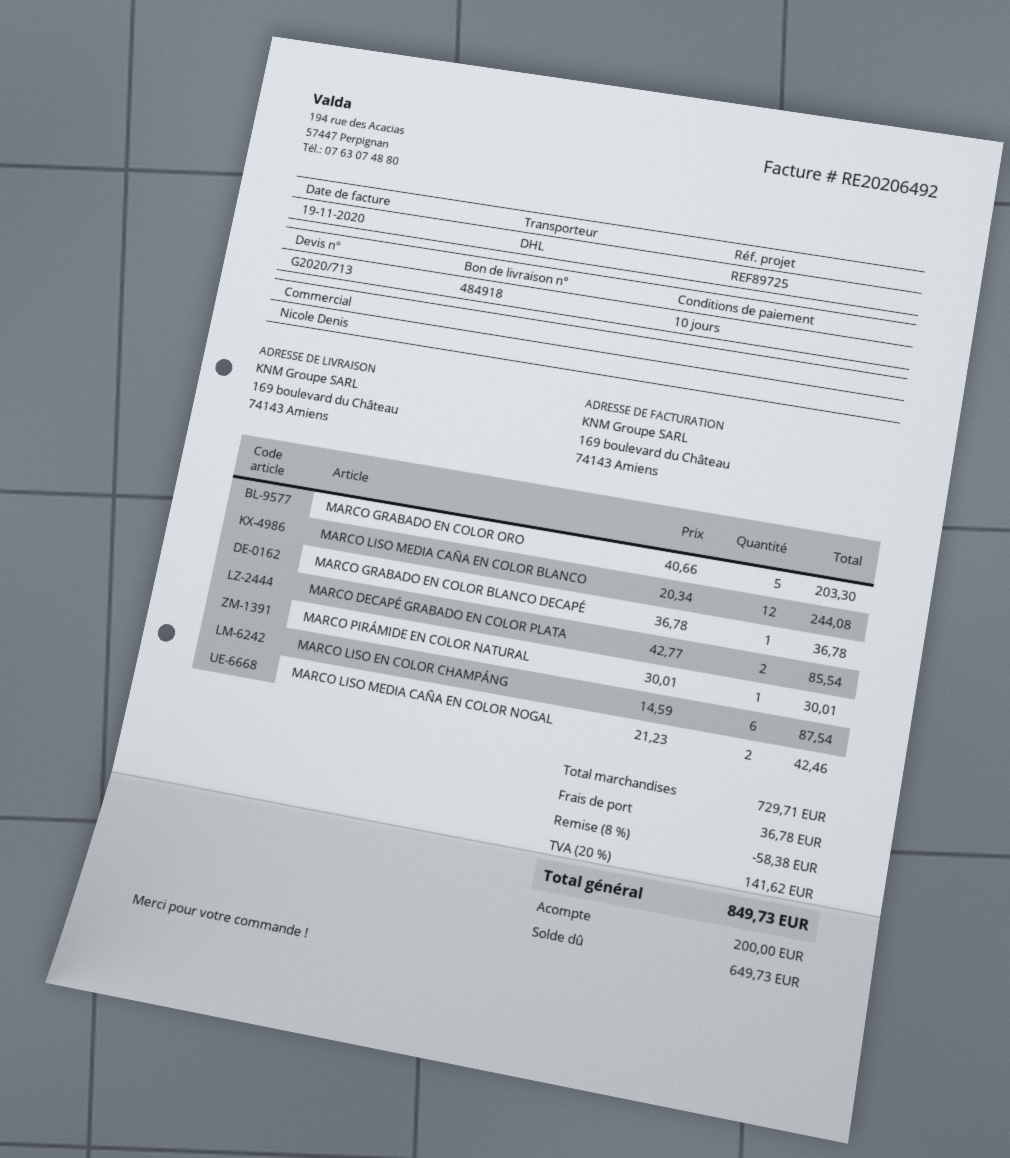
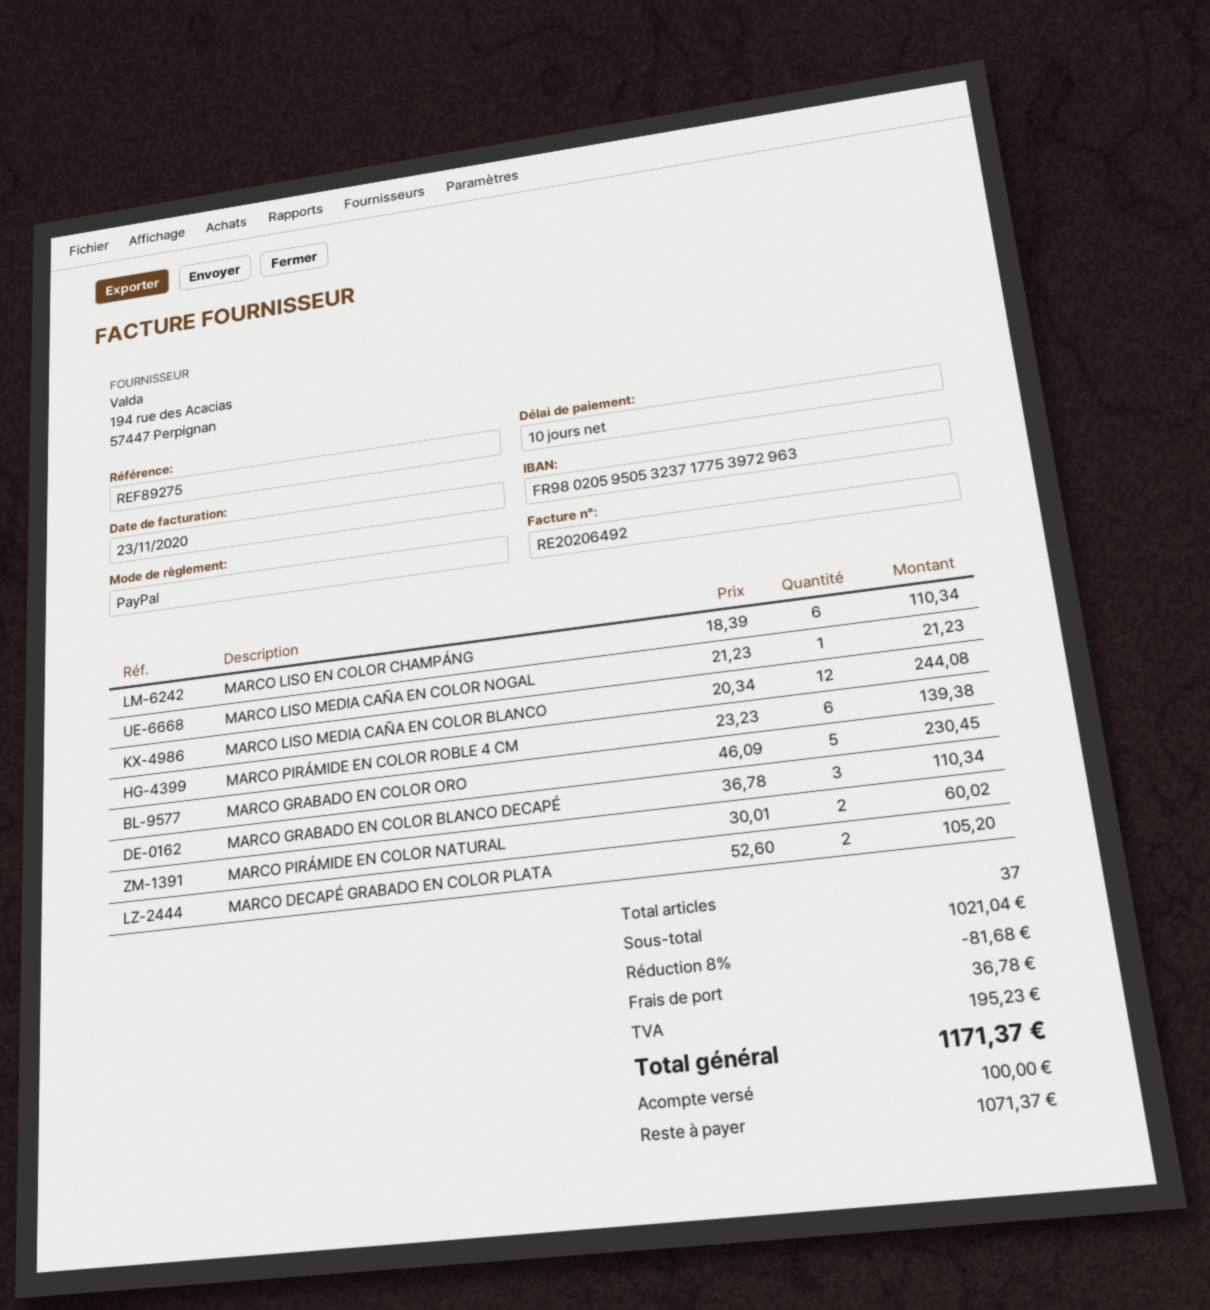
invoice date: 2020-11-19 -> 2020-11-23
reference: REF89725 -> REF89275
MARCO GRABADO EN COLOR ORO: 5 x 40.66 = 203.30 -> 5 x 46.09 = 230.45
MARCO GRABADO EN COLOR BLANCO DECAPÉ: 1 x 36.78 = 36.78 -> 3 x 36.78 = 110.34
MARCO DECAPÉ GRABADO EN COLOR PLATA: 2 x 42.77 = 85.54 -> 2 x 52.60 = 105.20
MARCO PIRÁMIDE EN COLOR NATURAL: 1 x 30.01 = 30.01 -> 2 x 30.01 = 60.02
MARCO LISO EN COLOR CHAMPÁNG: 6 x 14.59 = 87.54 -> 6 x 18.39 = 110.34
MARCO LISO MEDIA CAÑA EN COLOR NOGAL: 2 x 21.23 = 42.46 -> 1 x 21.23 = 21.23
MARCO PIRÁMIDE EN COLOR ROBLE 4 CM: none -> 6 x 23.23 = 139.38
subtotal: 729.71 -> 1021.04
discount: 8% = 58.38 -> 8% = 81.68
tax: 141.62 -> 195.23
total: 849.73 -> 1171.37
deposit: 200.00 -> 100.00
balance: 649.73 -> 1071.37

